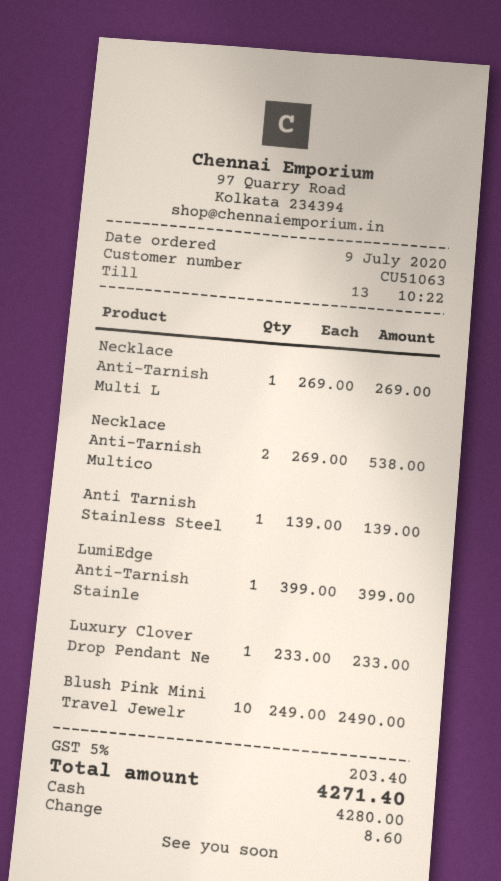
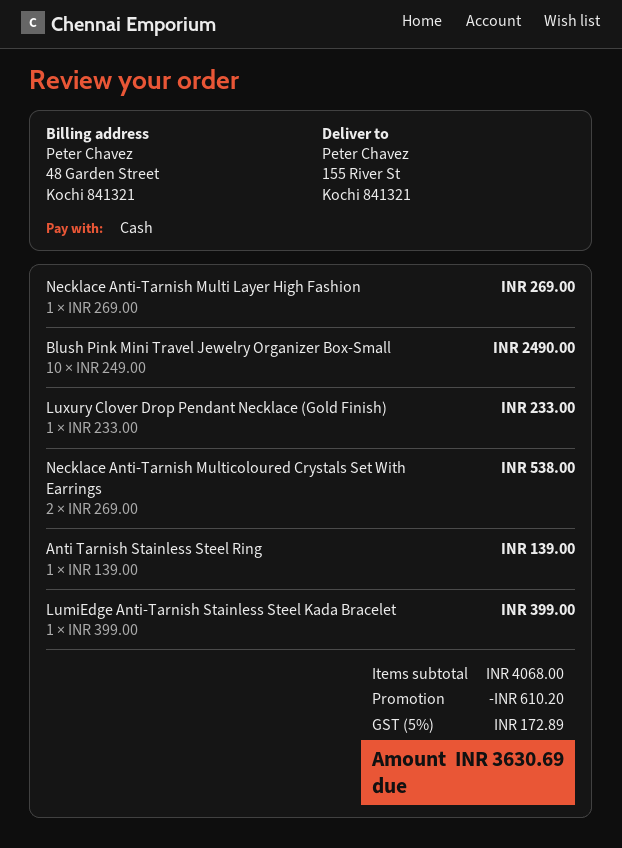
discount: none -> 610.20
tax: 5% = 203.40 -> 5% = 172.89
total: 4271.40 -> 3630.69

